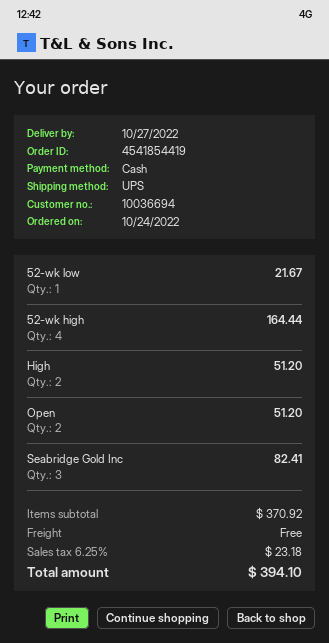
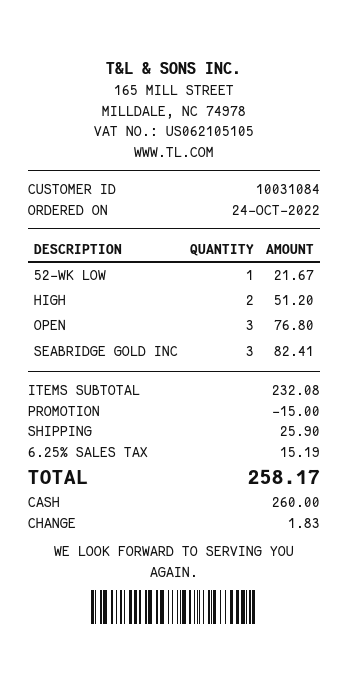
customer number: 10036694 -> 10031084
52-wk high: 4 for 164.44 -> none
Open: 2 for 51.20 -> 3 for 76.80
subtotal: 370.92 -> 232.08
discount: none -> 15.00
shipping: 0.00 -> 25.90
tax: 6.25% = 23.18 -> 6.25% = 15.19
total: 394.10 -> 258.17

